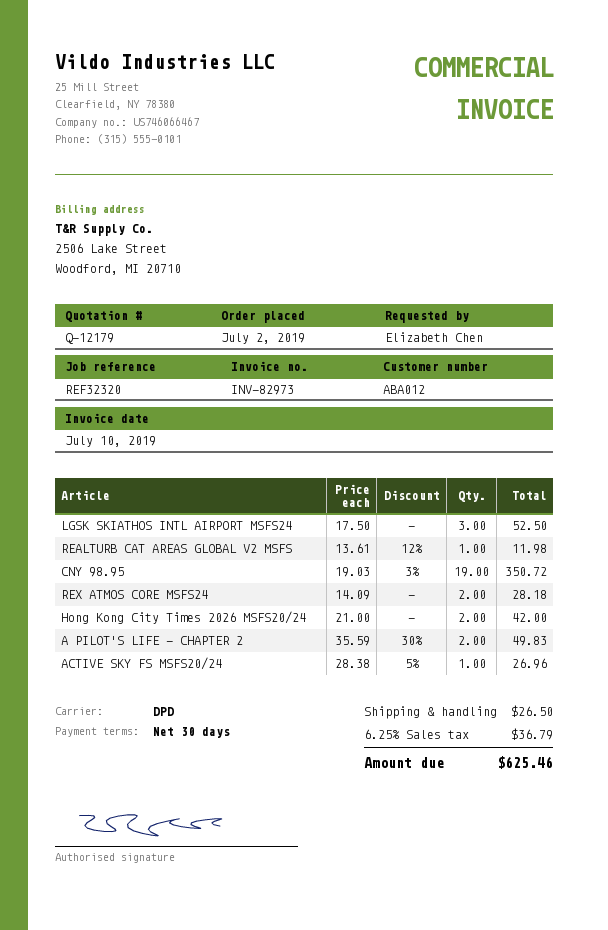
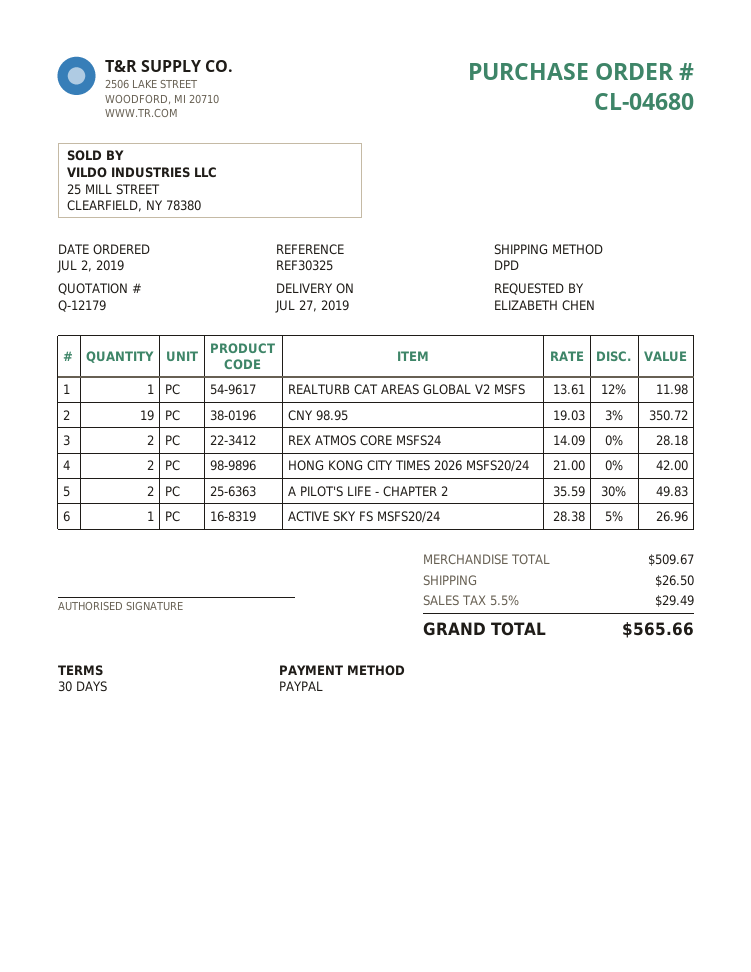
reference: REF32320 -> REF30325
LGSK SKIATHOS INTL AIRPORT MSFS24: 3 x 17.50 = 52.50 -> none
tax: 6.25% = 36.79 -> 5.5% = 29.49
total: 625.46 -> 565.66

